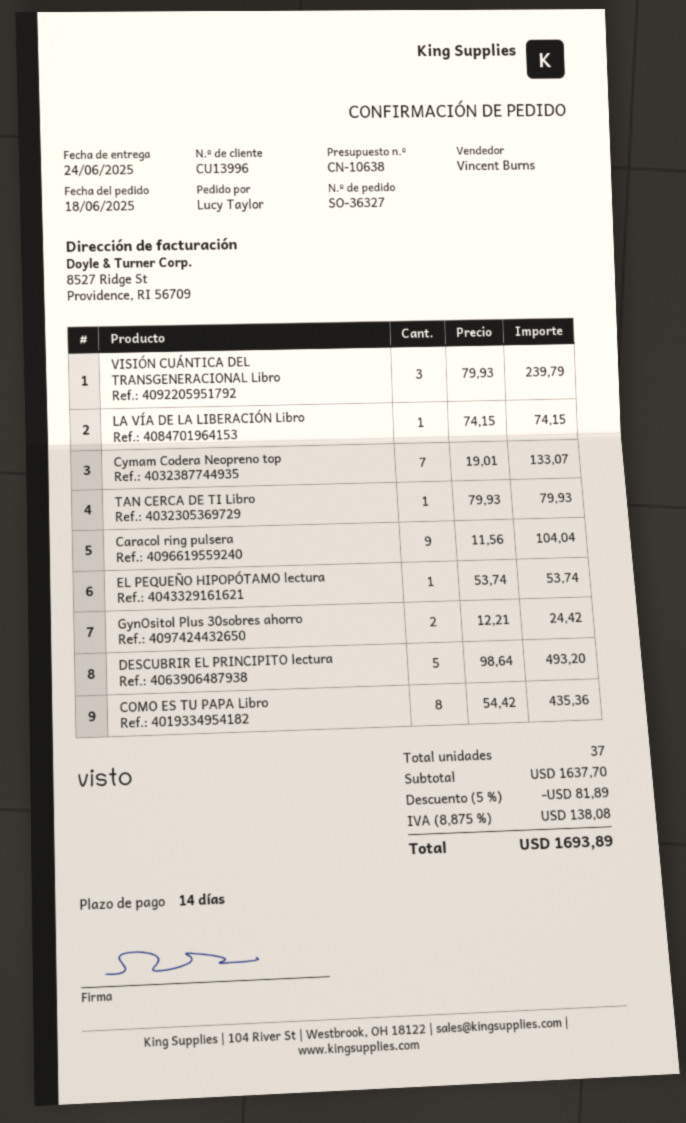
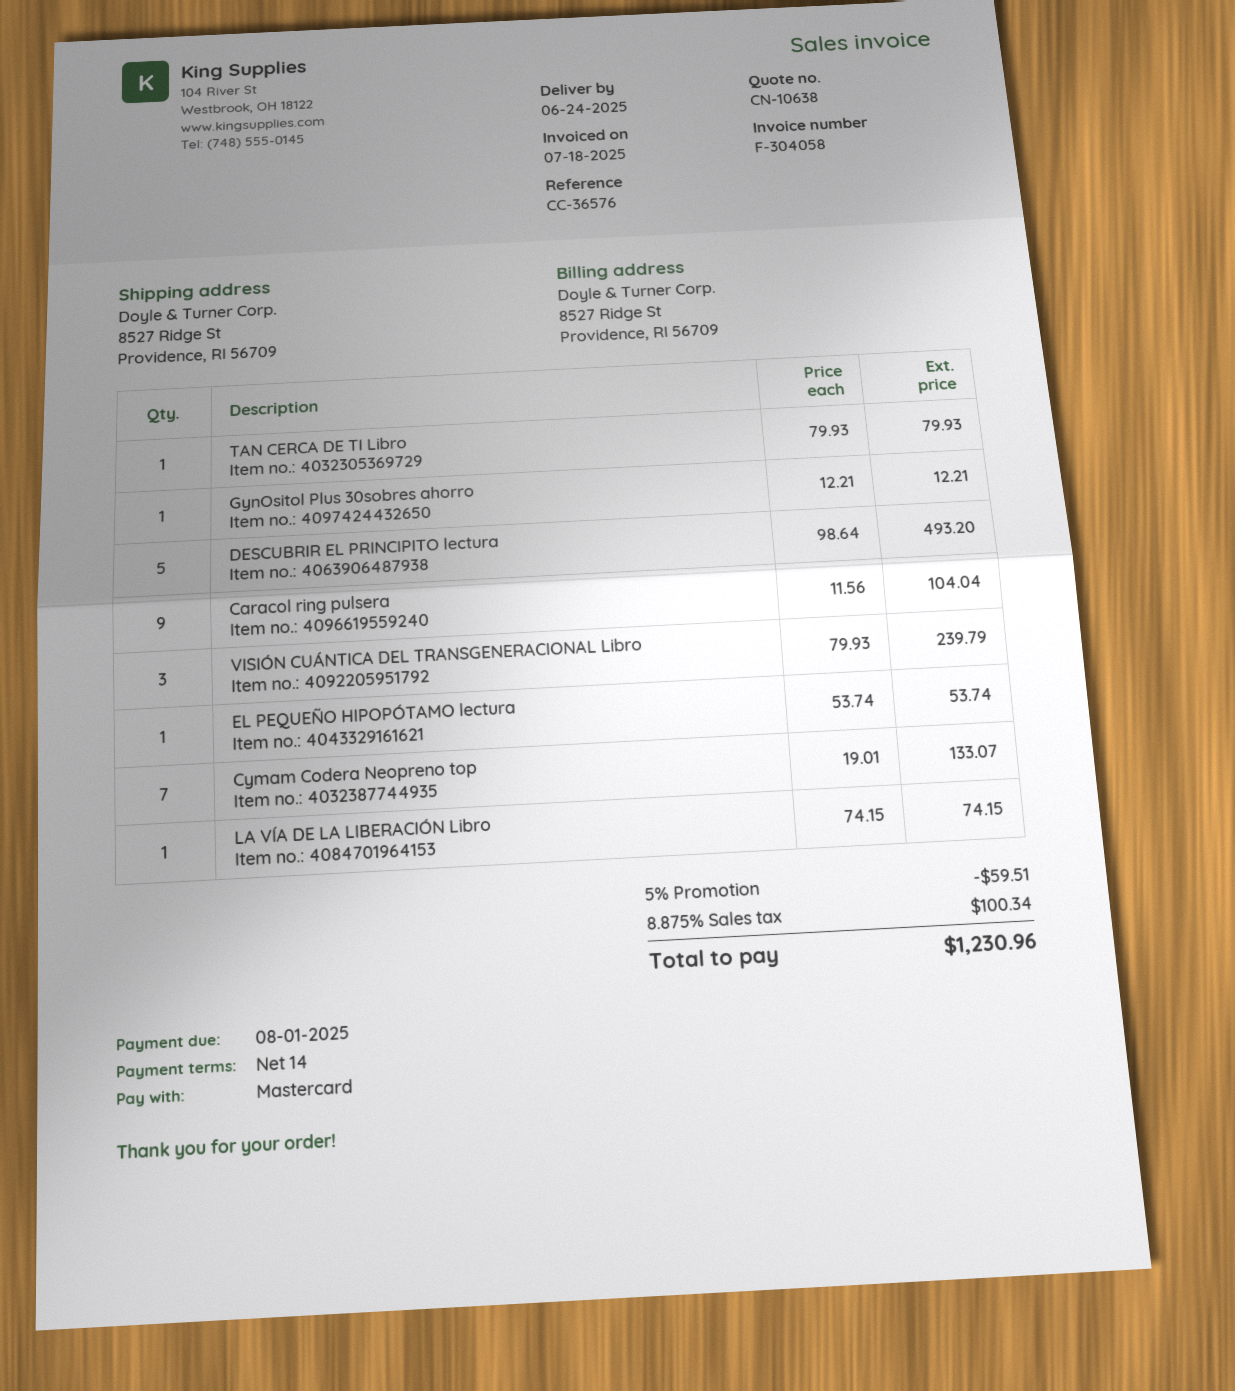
GynOsitol Plus 30sobres ahorro: 2 x 12.21 = 24.42 -> 1 x 12.21 = 12.21
COMO ES TU PAPA Libro: 8 x 54.42 = 435.36 -> none
discount: 5% = 81.89 -> 5% = 59.51
tax: 8.875% = 138.08 -> 8.875% = 100.34
total: 1693.89 -> 1230.96

